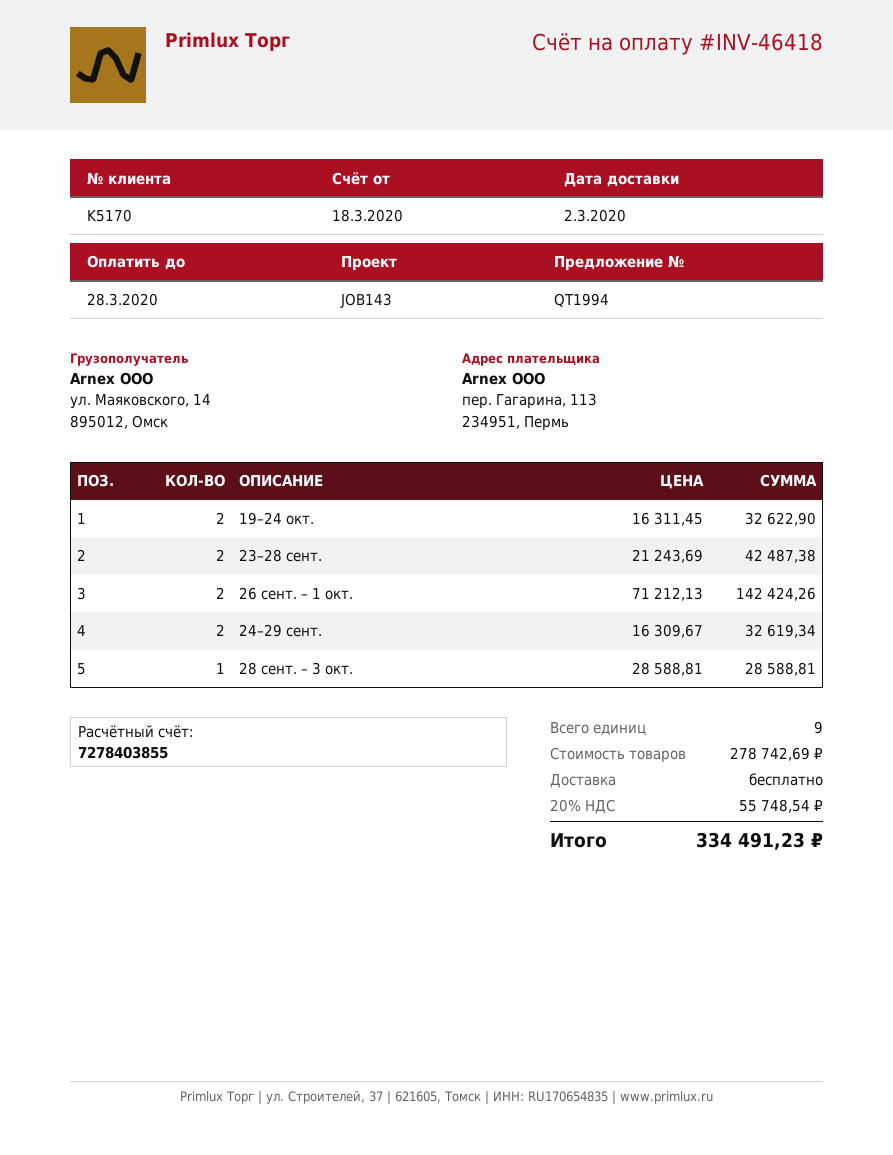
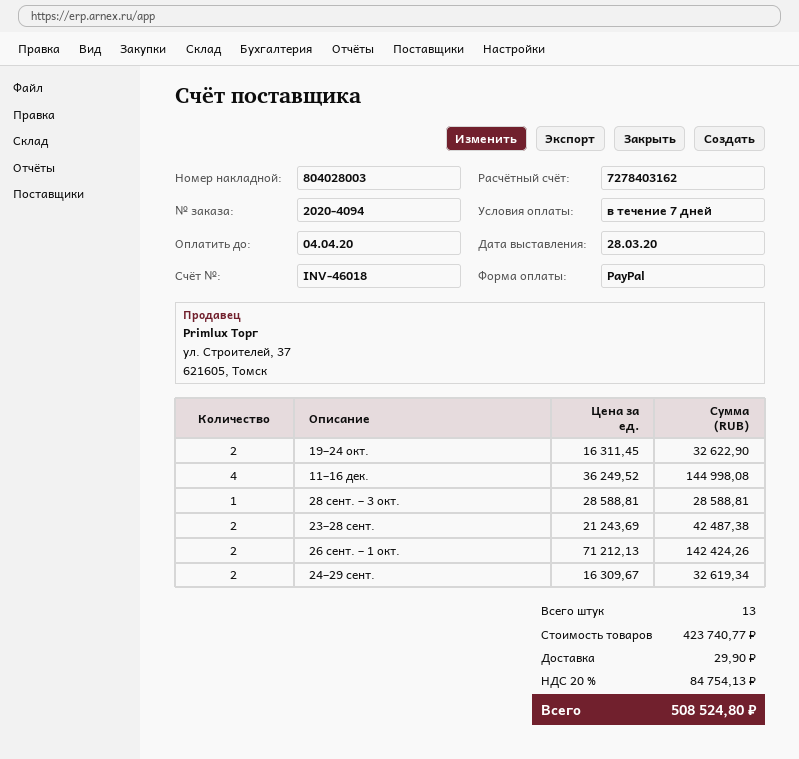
invoice number: INV-46418 -> INV-46018
invoice date: 2020-03-18 -> 2020-03-28
due date: 2020-03-28 -> 2020-04-04
bank account: 7278403855 -> 7278403162
11–16 дек.: none -> 4 x 36249.52 = 144998.08
total quantity: 9 -> 13
subtotal: 278742.69 -> 423740.77
shipping: 0.00 -> 29.90
tax: 20% = 55748.54 -> 20% = 84754.13
total: 334491.23 -> 508524.80

